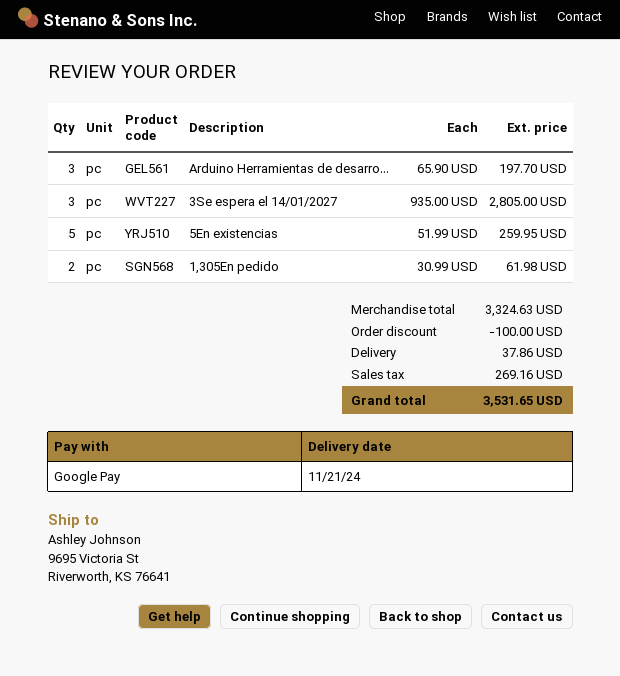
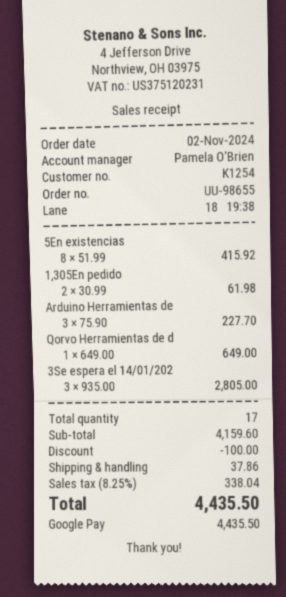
Arduino Herramientas de desarro...: 3 x 65.90 = 197.70 -> 3 x 75.90 = 227.70
5En existencias: 5 x 51.99 = 259.95 -> 8 x 51.99 = 415.92
Qorvo Herramientas de d: none -> 1 x 649.00 = 649.00
subtotal: 3324.63 -> 4159.60
tax: 269.16 -> 338.04
total: 3531.65 -> 4435.50

